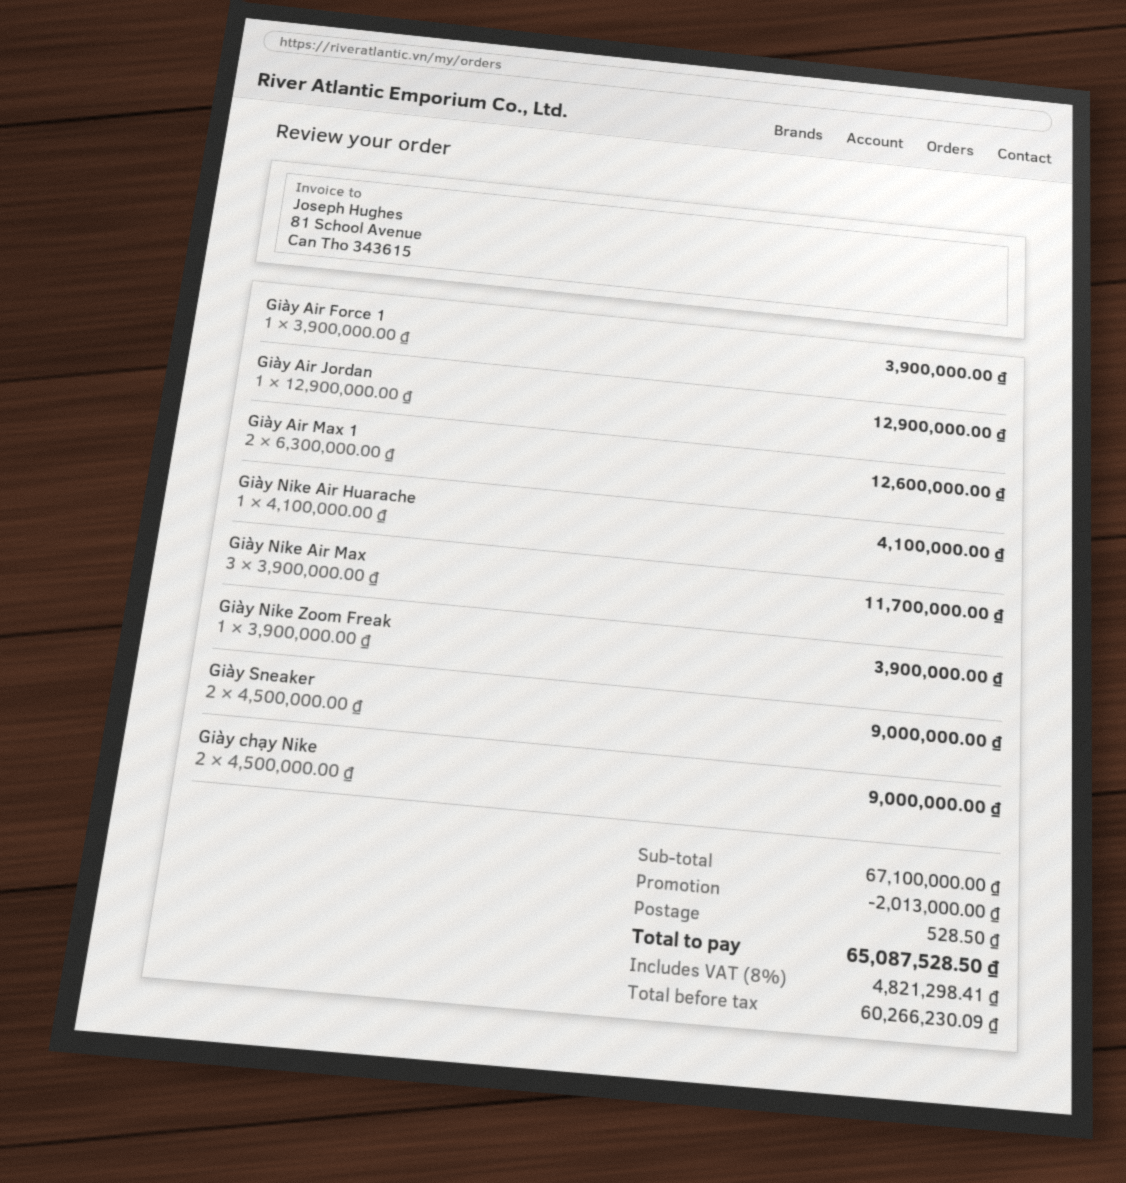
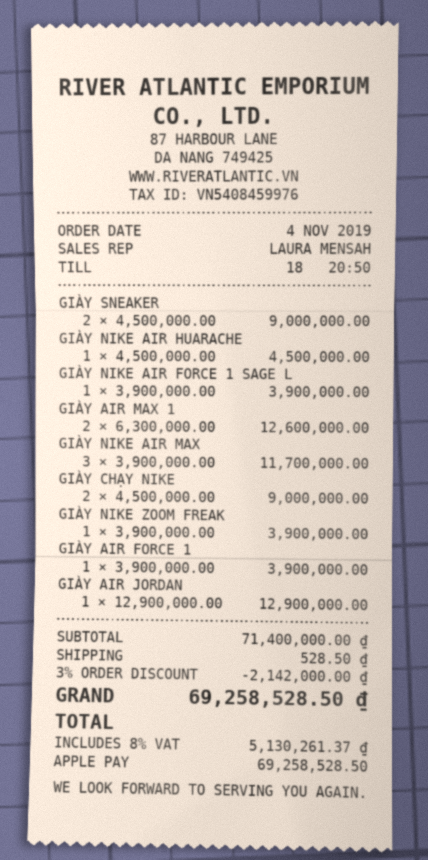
Giày Nike Air Huarache: 1 x 4100000.00 = 4100000.00 -> 1 x 4500000.00 = 4500000.00
GIÀY NIKE AIR FORCE 1 SAGE L: none -> 1 x 3900000.00 = 3900000.00
subtotal: 67100000.00 -> 71400000.00
discount: 2013000.00 -> 2142000.00
tax: 8% = 4821298.41 -> 8% = 5130261.37
total: 65087528.50 -> 69258528.50

